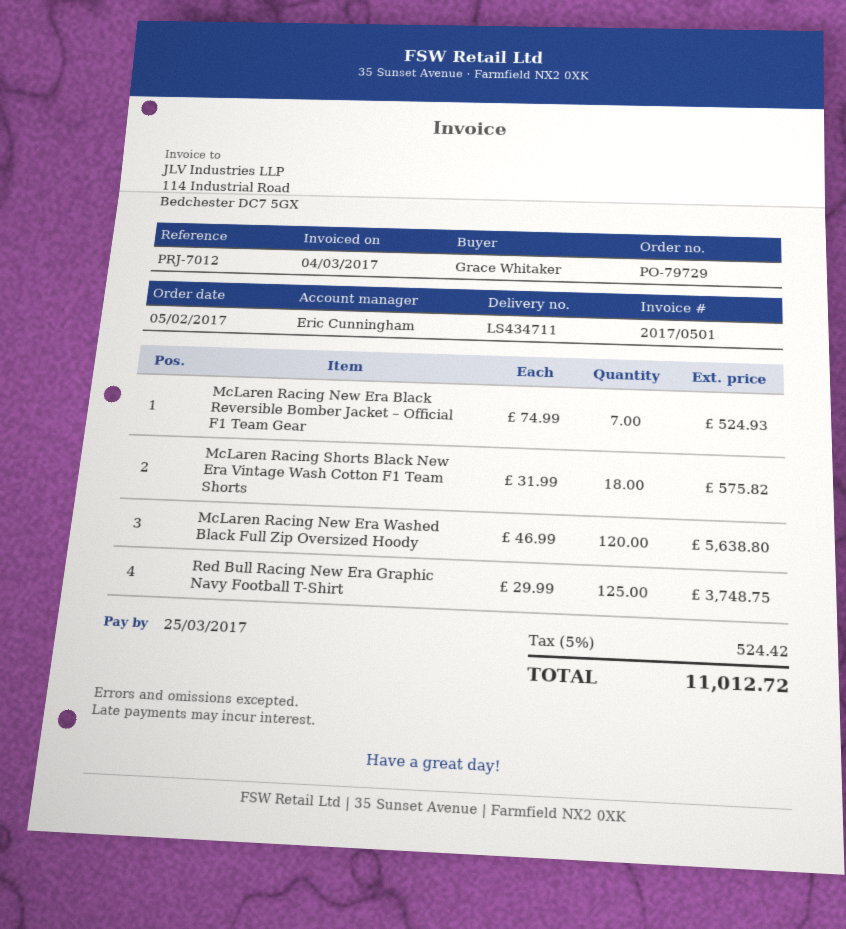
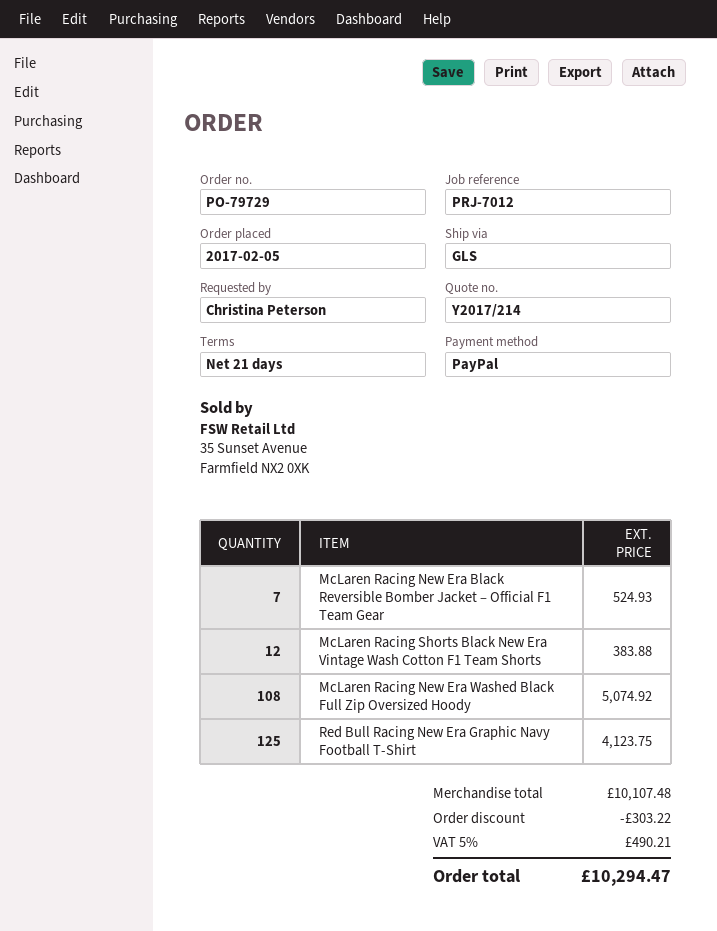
ordered by: Grace Whitaker -> Christina Peterson
McLaren Racing Shorts Black New Era Vintage Wash Cotton F1 Team Shorts: 18 for 575.82 -> 12 for 383.88
McLaren Racing New Era Washed Black Full Zip Oversized Hoody: 120 for 5638.80 -> 108 for 5074.92
Red Bull Racing New Era Graphic Navy Football T-Shirt: 125 for 3748.75 -> 125 for 4123.75
discount: none -> 303.22
tax: 5% = 524.42 -> 5% = 490.21
total: 11012.72 -> 10294.47

